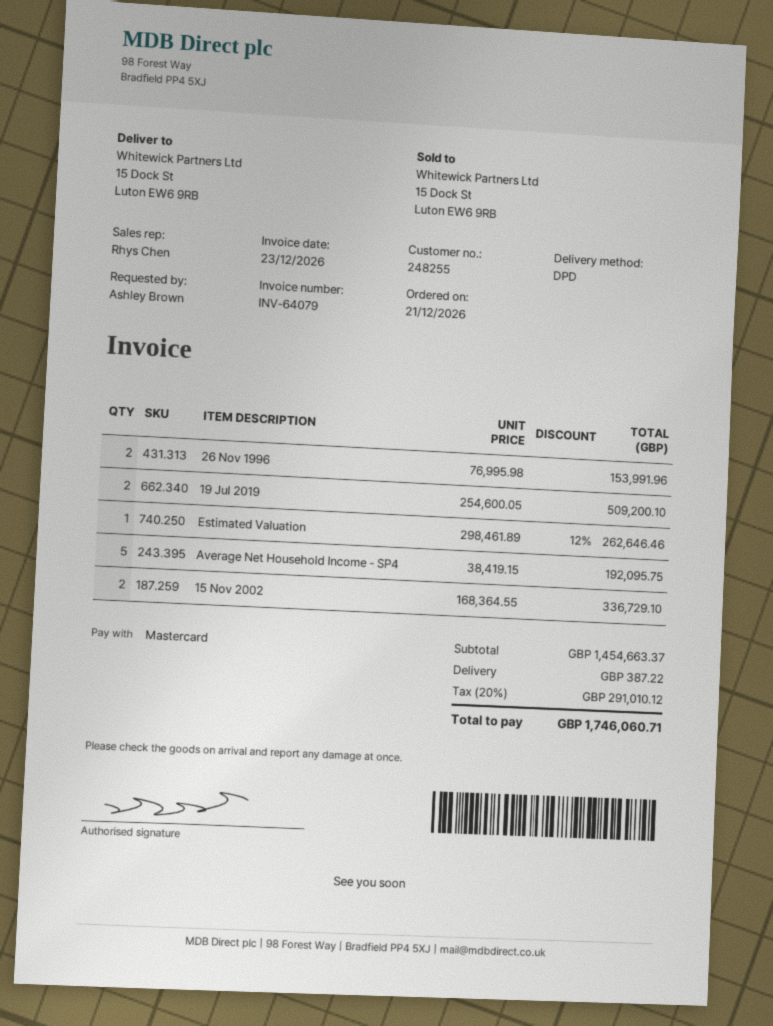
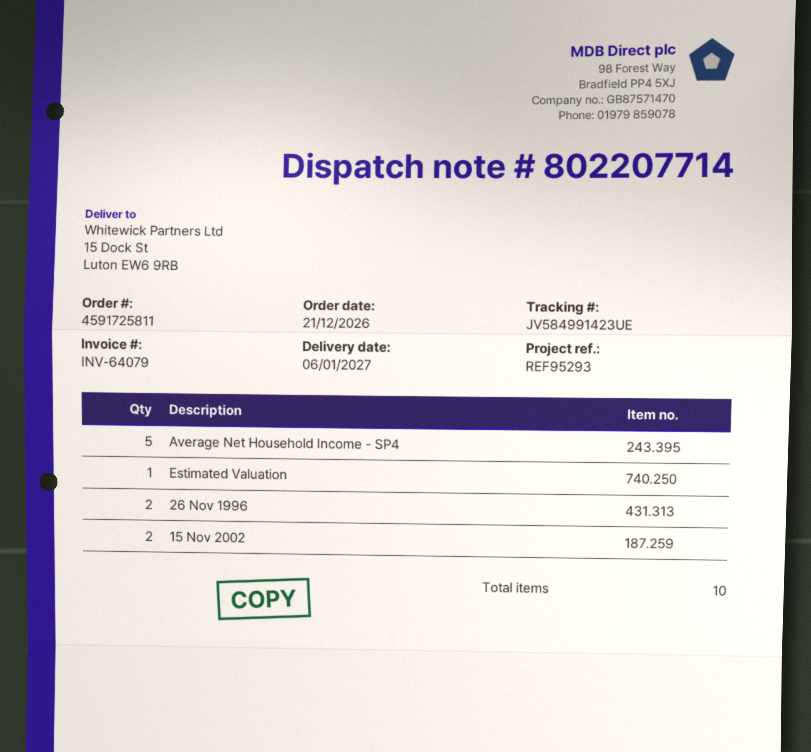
19 Jul 2019: 2 -> none

